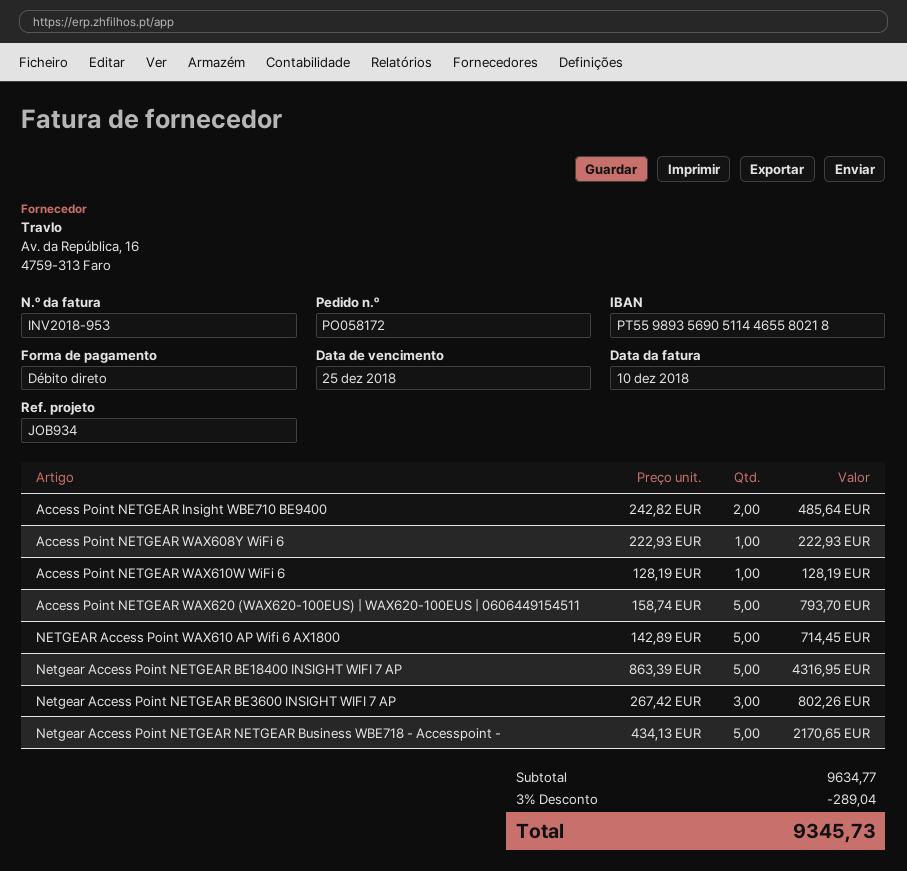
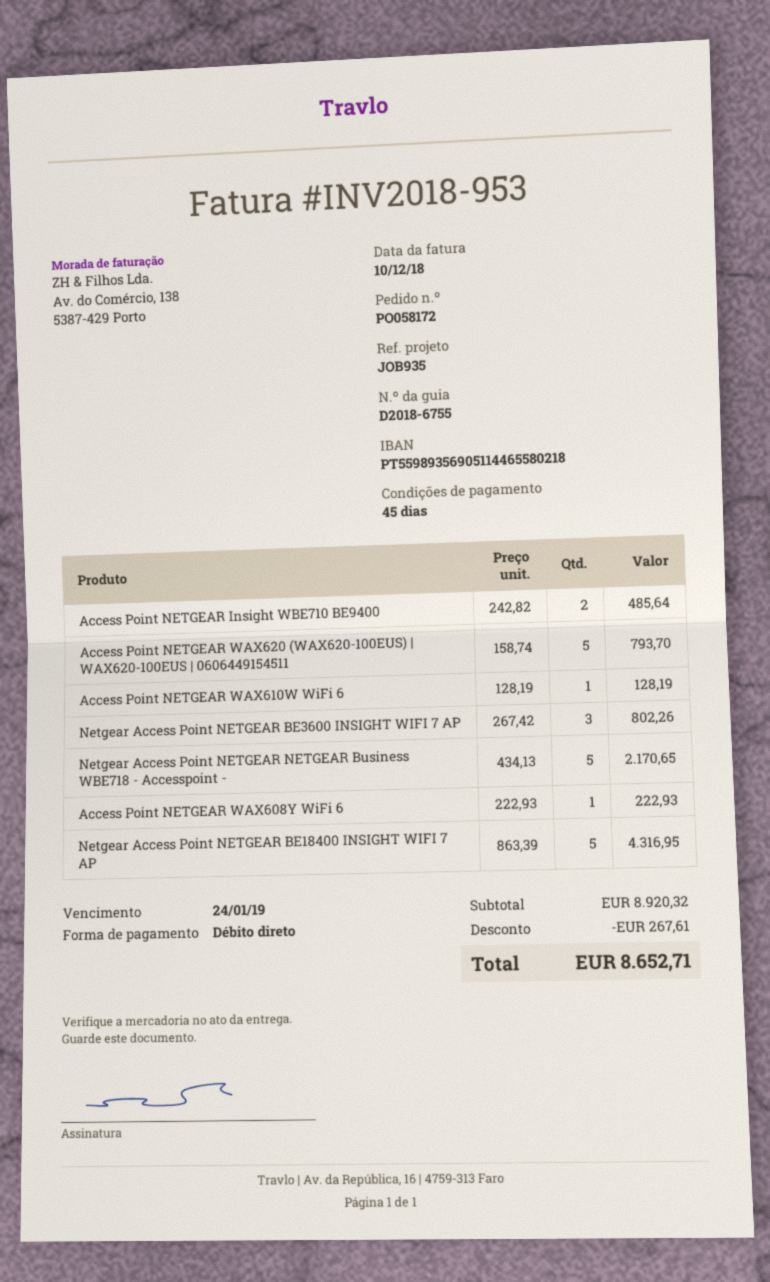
due date: 2018-12-25 -> 2019-01-24
reference: JOB934 -> JOB935
NETGEAR Access Point WAX610 AP Wifi 6 AX1800: 5 x 142.89 = 714.45 -> none
subtotal: 9634.77 -> 8920.32
discount: 289.04 -> 267.61
total: 9345.73 -> 8652.71

